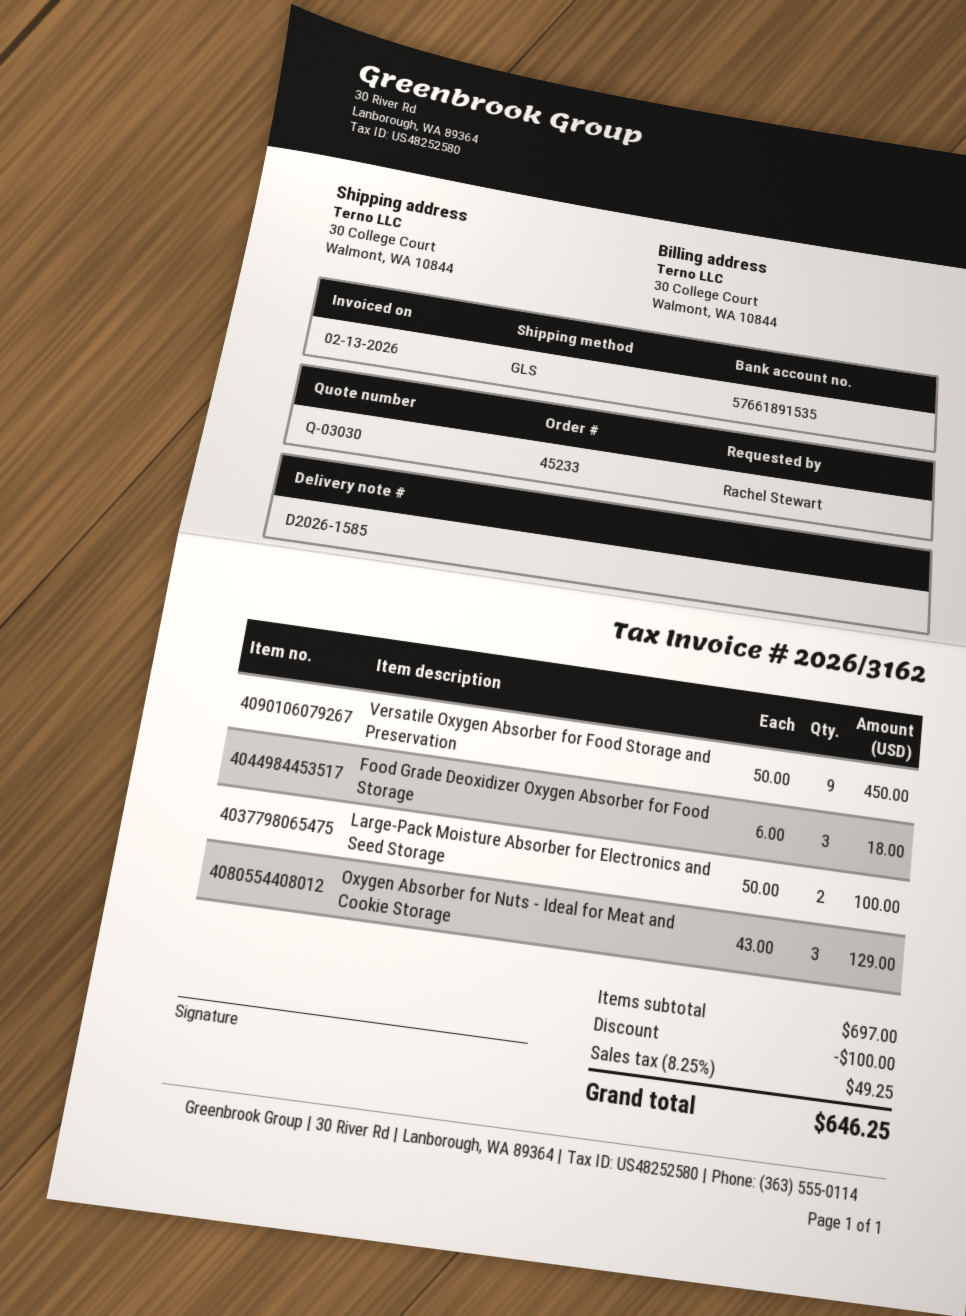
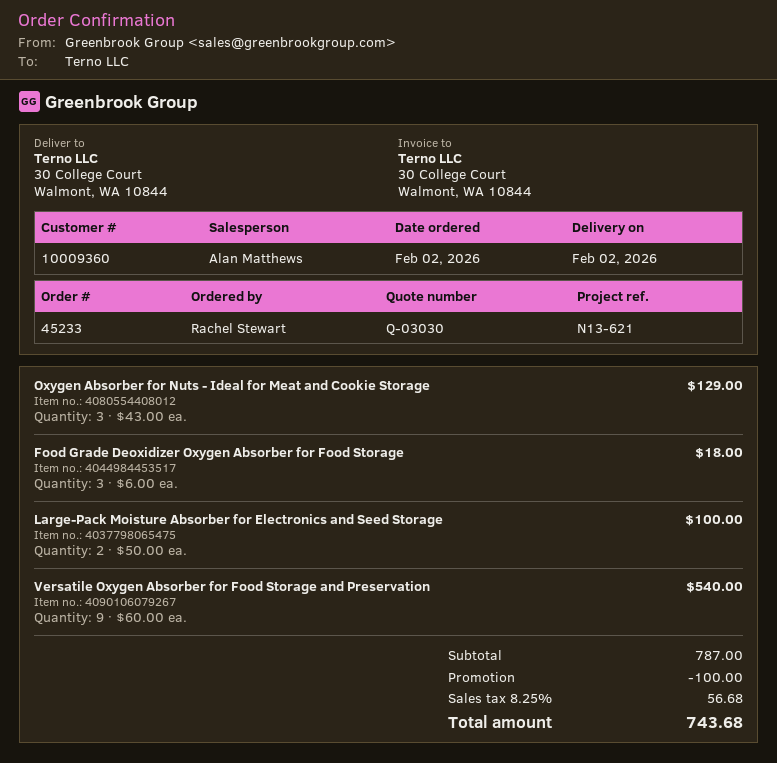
Versatile Oxygen Absorber for Food Storage and Preservation: 9 x 50.00 = 450.00 -> 9 x 60.00 = 540.00
subtotal: 697.00 -> 787.00
tax: 8.25% = 49.25 -> 8.25% = 56.68
total: 646.25 -> 743.68

